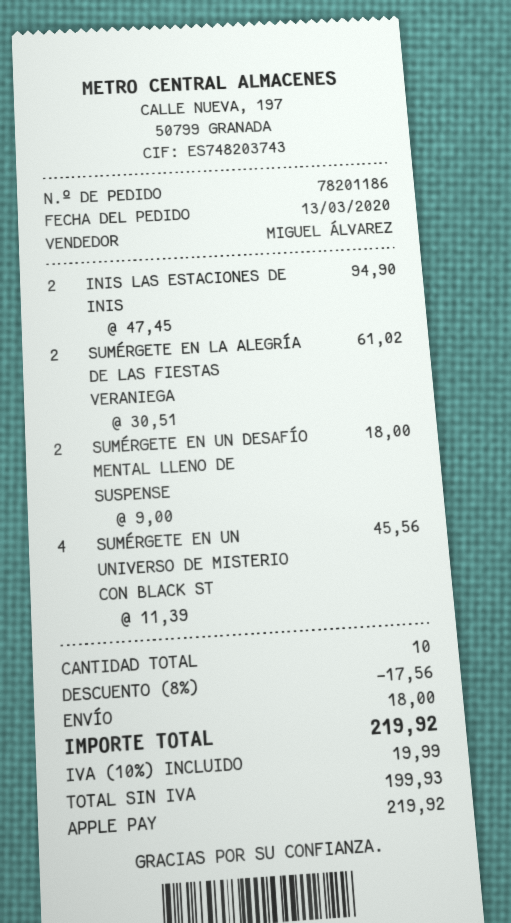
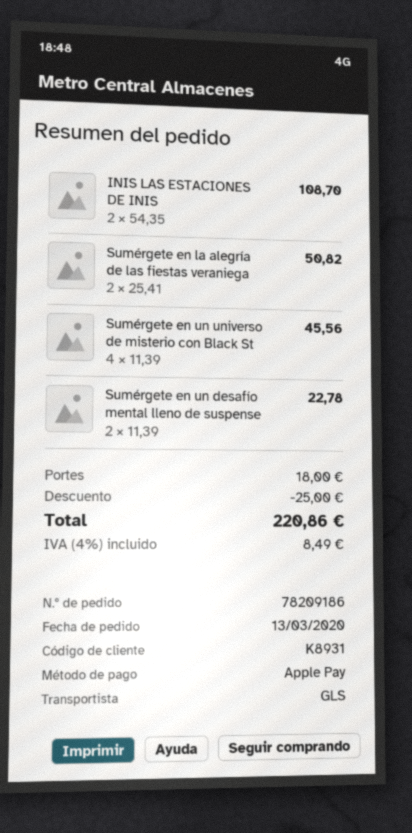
order number: 78201186 -> 78209186
INIS LAS ESTACIONES DE INIS: 2 x 47.45 = 94.90 -> 2 x 54.35 = 108.70
SUMÉRGETE EN LA ALEGRÍA DE LAS FIESTAS VERANIEGA: 2 x 30.51 = 61.02 -> 2 x 25.41 = 50.82
SUMÉRGETE EN UN DESAFÍO MENTAL LLENO DE SUSPENSE: 2 x 9.00 = 18.00 -> 2 x 11.39 = 22.78
discount: 17.56 -> 25.00
tax: 10% = 19.99 -> 4% = 8.49
total: 219.92 -> 220.86

